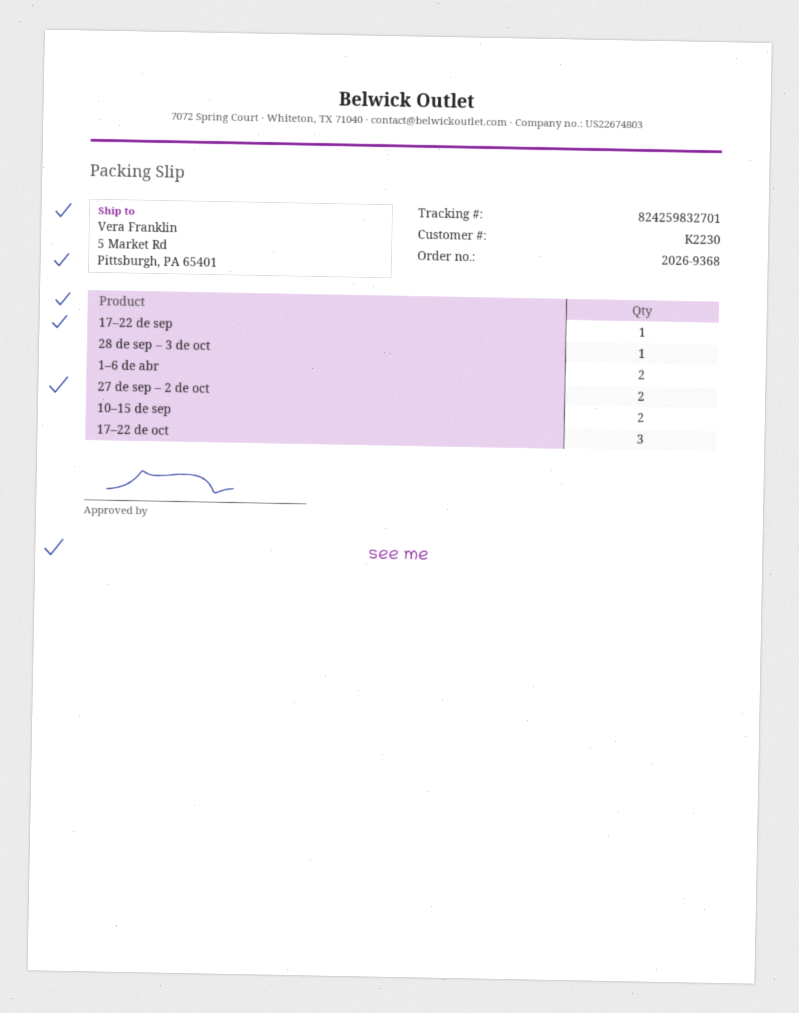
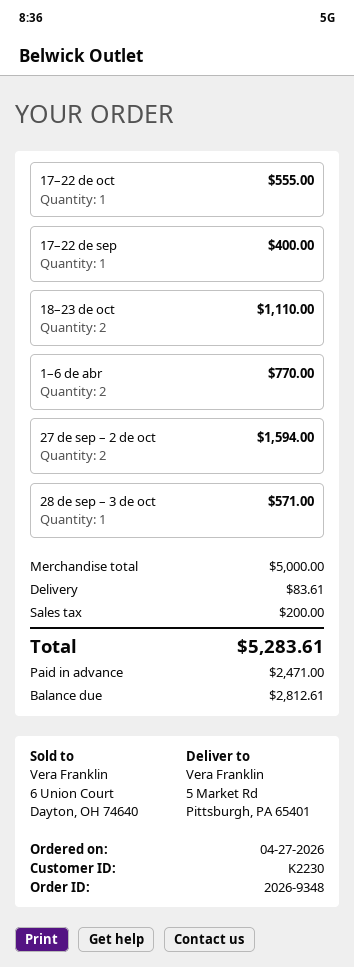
order number: 2026-9368 -> 2026-9348
10–15 de sep: 2 -> none
17–22 de oct: 3 -> 1
18–23 de oct: none -> 2

